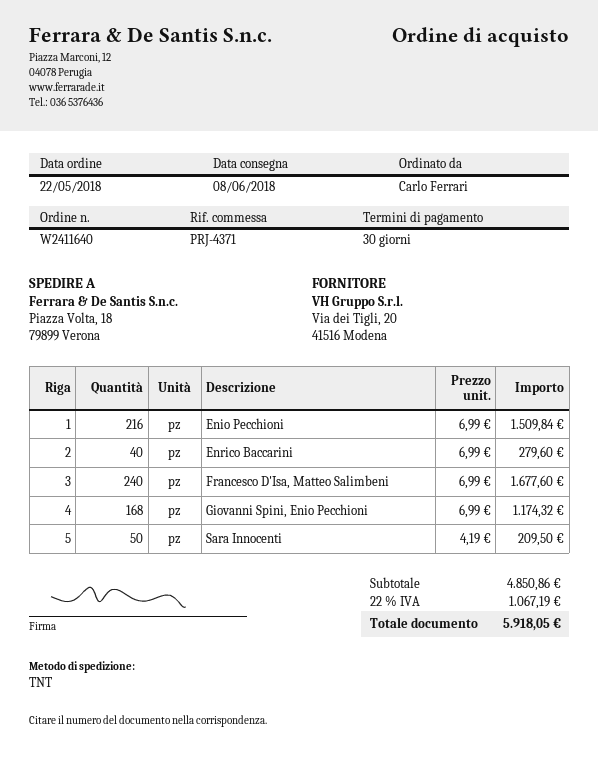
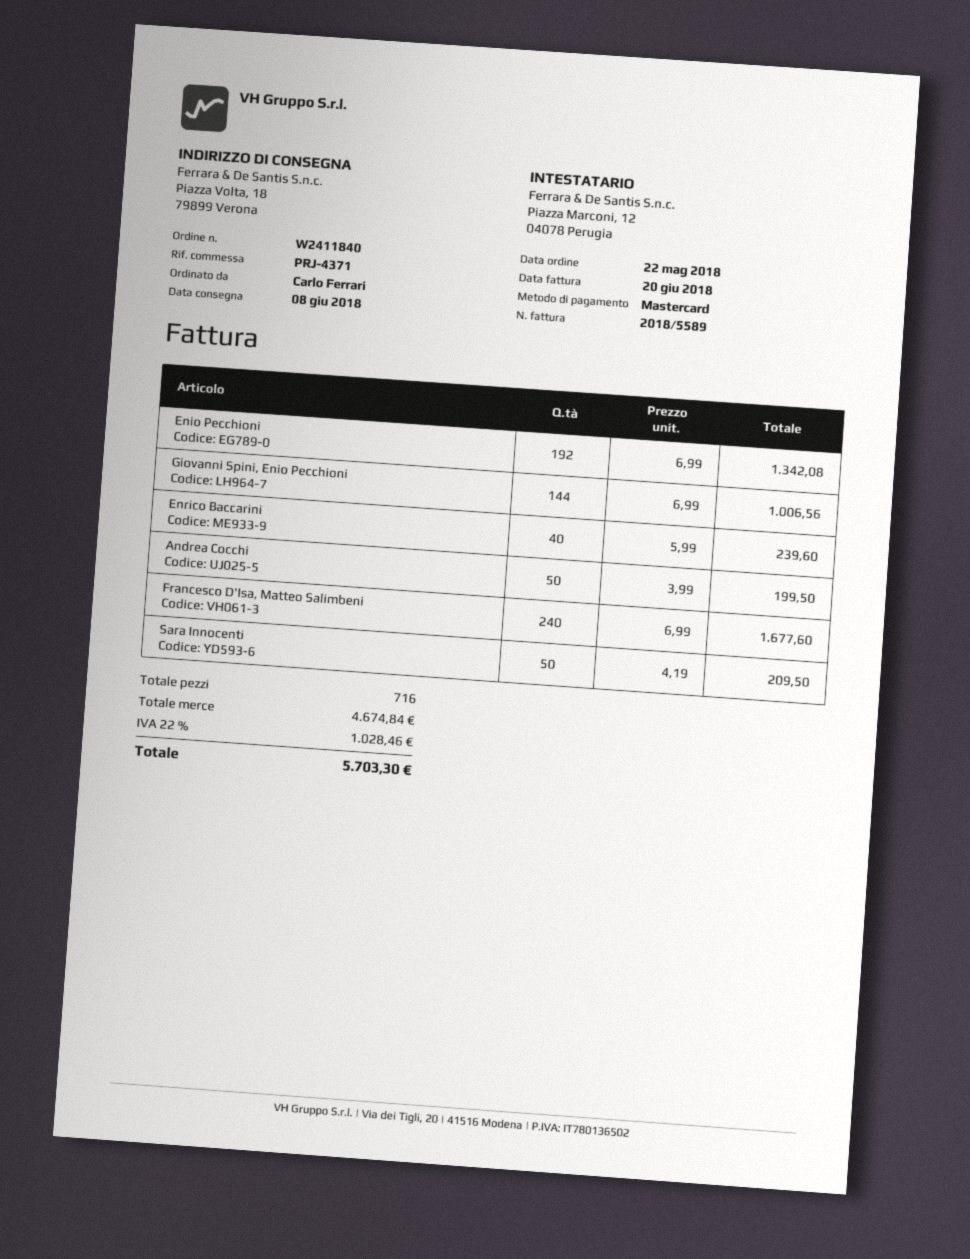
order number: W2411640 -> W2411840
Enio Pecchioni: 216 x 6.99 = 1509.84 -> 192 x 6.99 = 1342.08
Enrico Baccarini: 40 x 6.99 = 279.60 -> 40 x 5.99 = 239.60
Giovanni Spini, Enio Pecchioni: 168 x 6.99 = 1174.32 -> 144 x 6.99 = 1006.56
Andrea Cocchi: none -> 50 x 3.99 = 199.50
subtotal: 4850.86 -> 4674.84
tax: 22% = 1067.19 -> 22% = 1028.46
total: 5918.05 -> 5703.30

